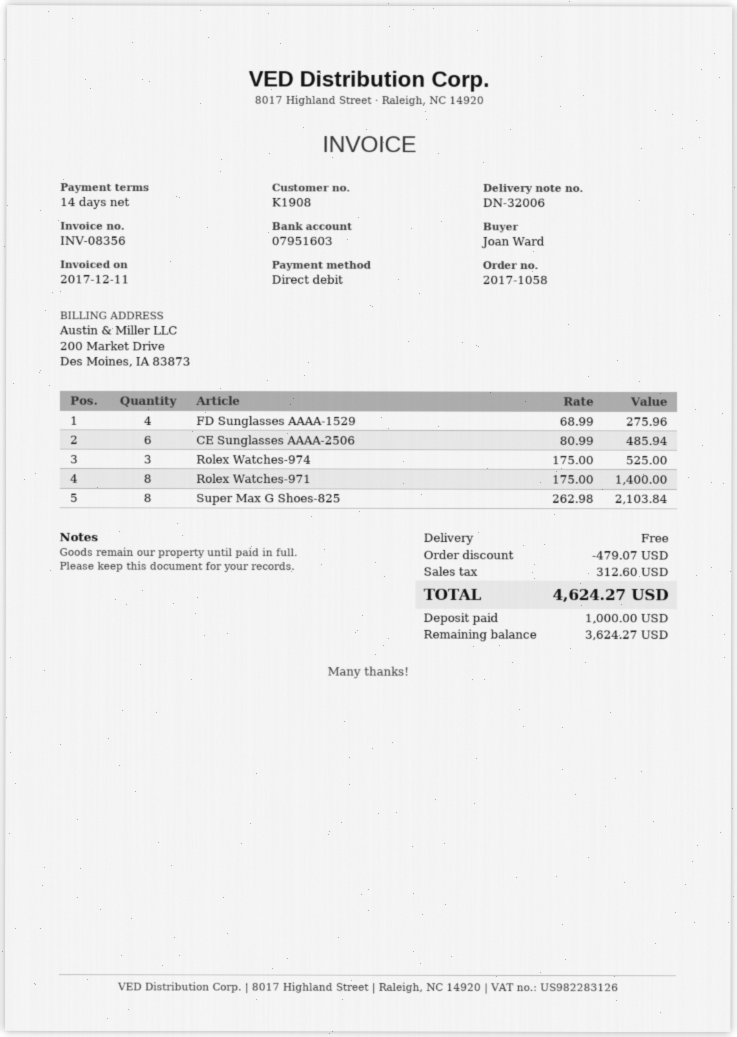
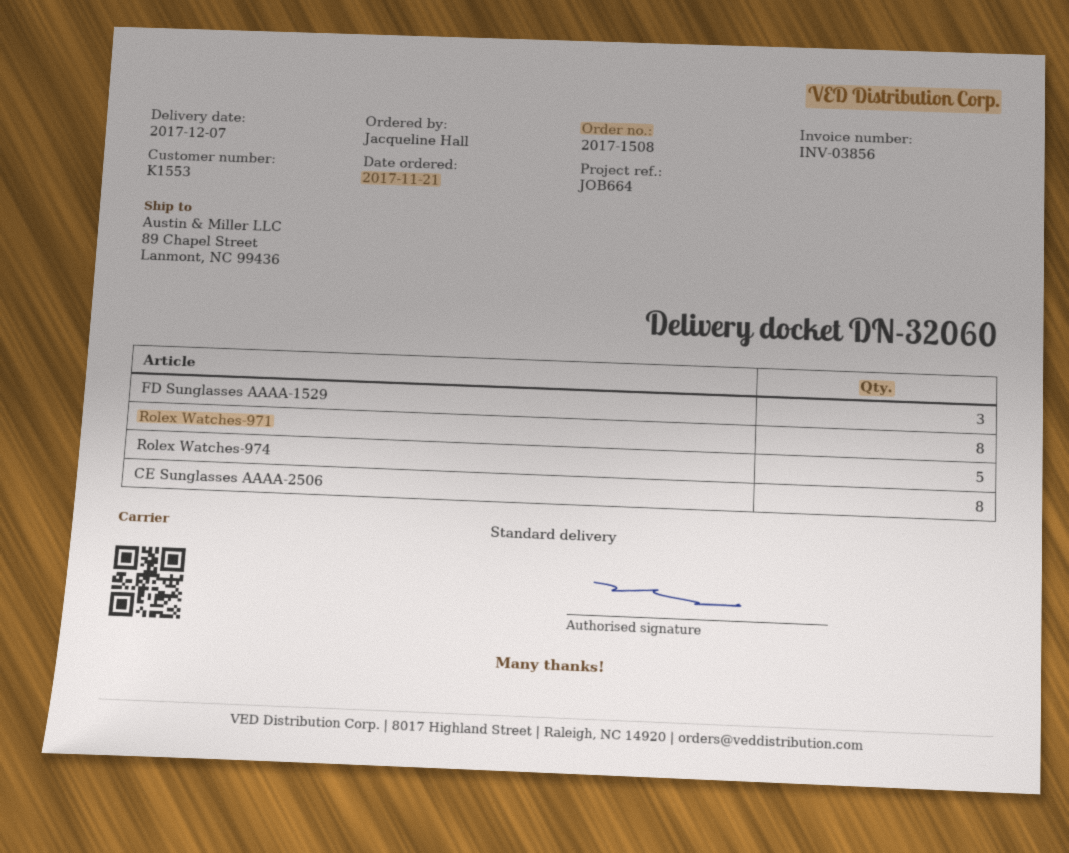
order number: 2017-1058 -> 2017-1508
delivery note number: DN-32006 -> DN-32060
invoice number: INV-08356 -> INV-03856
customer number: K1908 -> K1553
ordered by: Joan Ward -> Jacqueline Hall
FD Sunglasses AAAA-1529: 4 -> 3
CE Sunglasses AAAA-2506: 6 -> 8
Rolex Watches-974: 3 -> 5
Super Max G Shoes-825: 8 -> none

